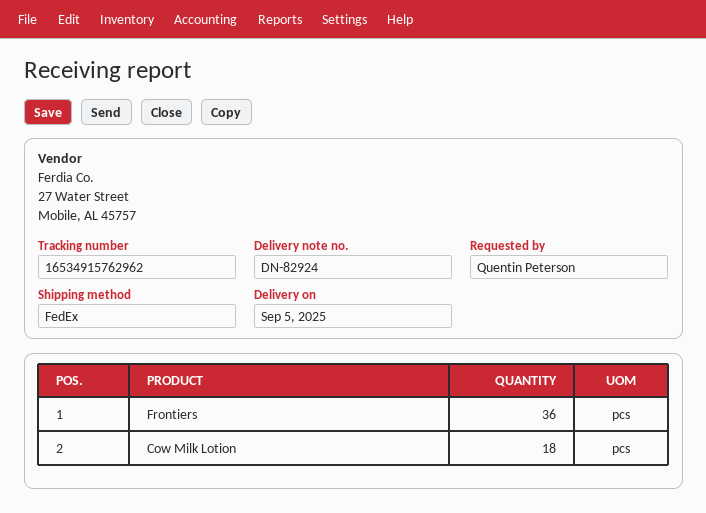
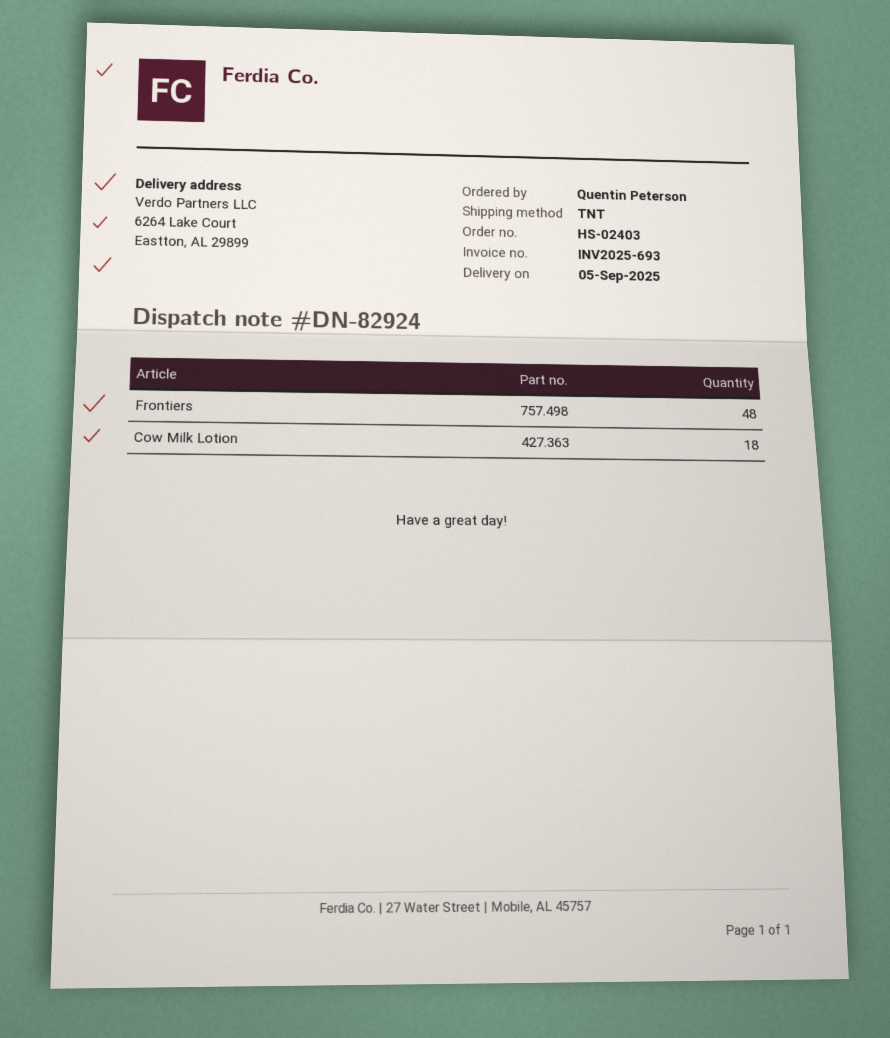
shipping method: FedEx -> TNT
Frontiers: 36 -> 48

